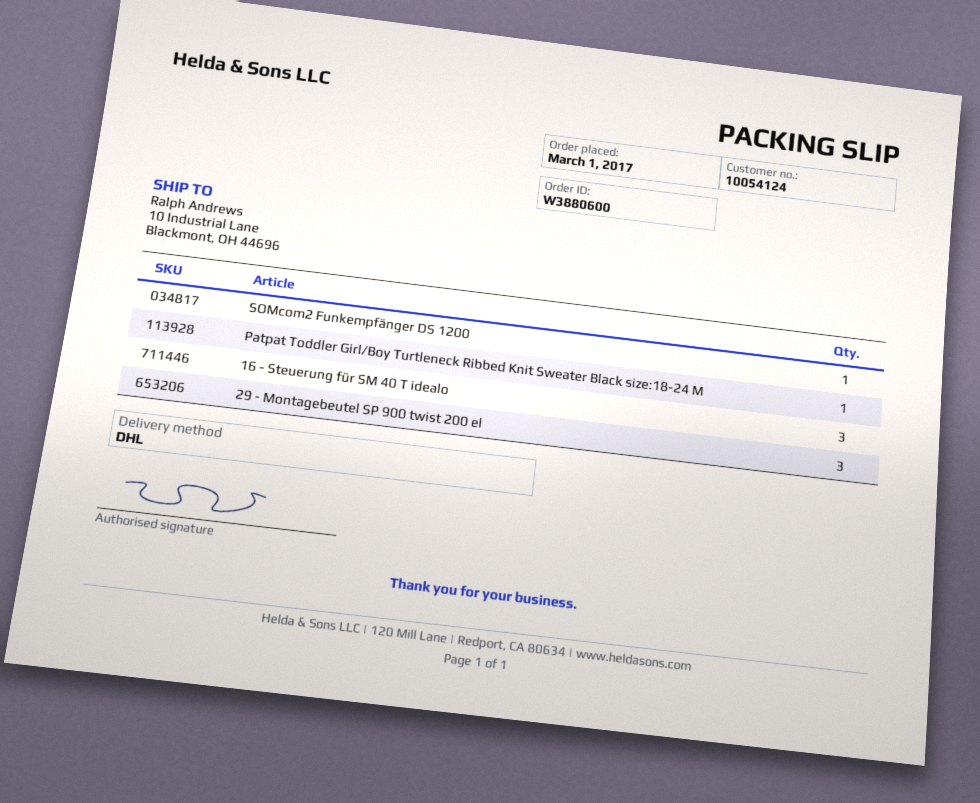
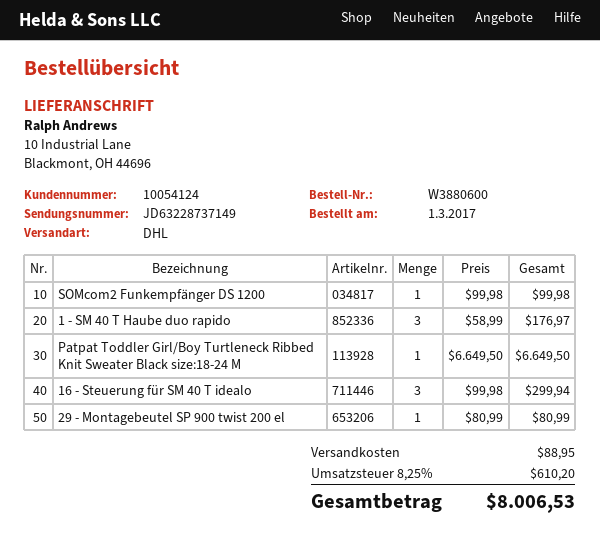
29 - Montagebeutel SP 900 twist 200 el: 3 -> 1
1 - SM 40 T Haube duo rapido: none -> 3

